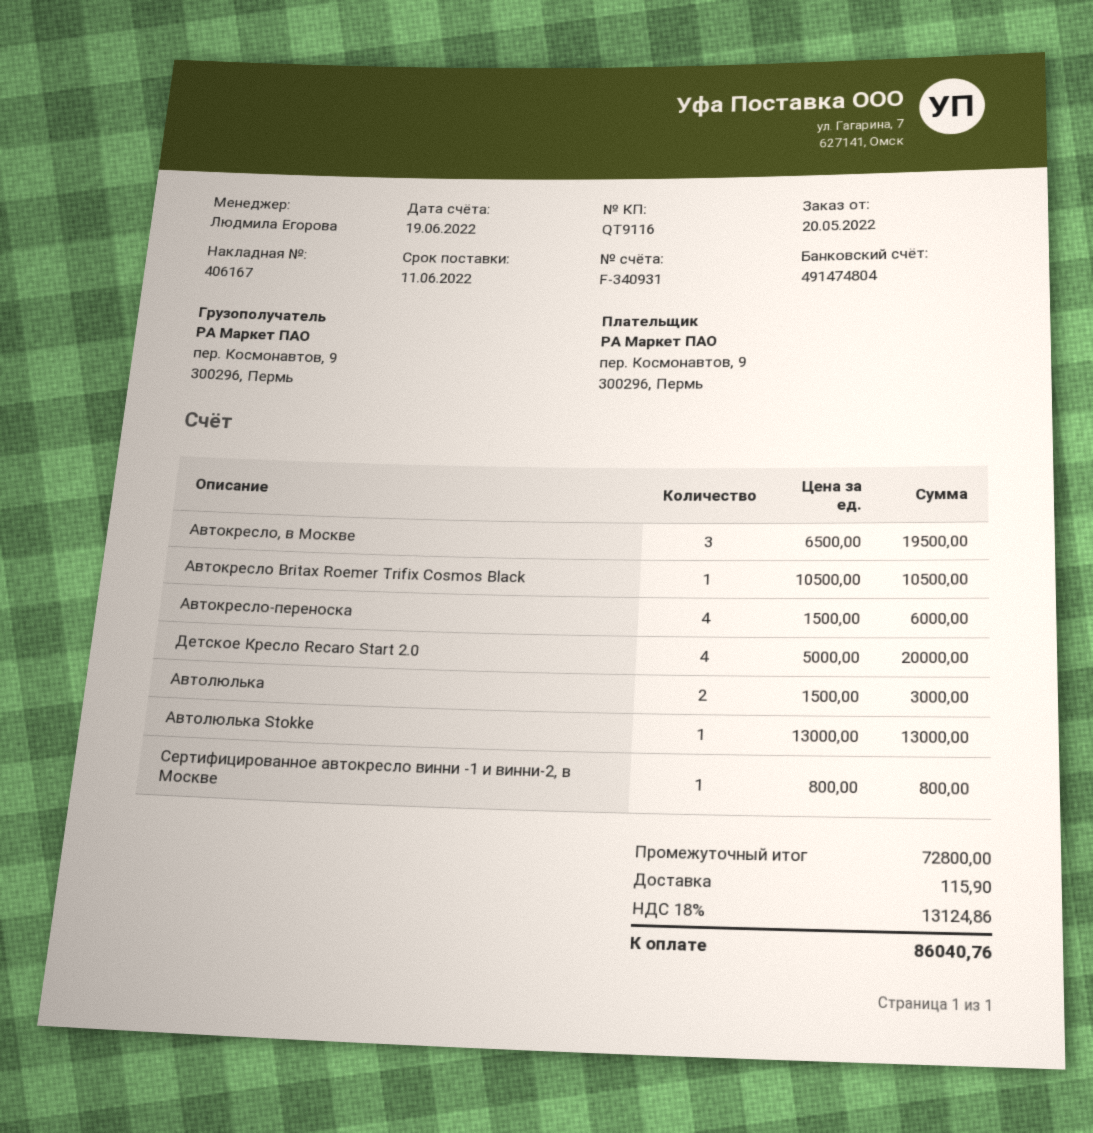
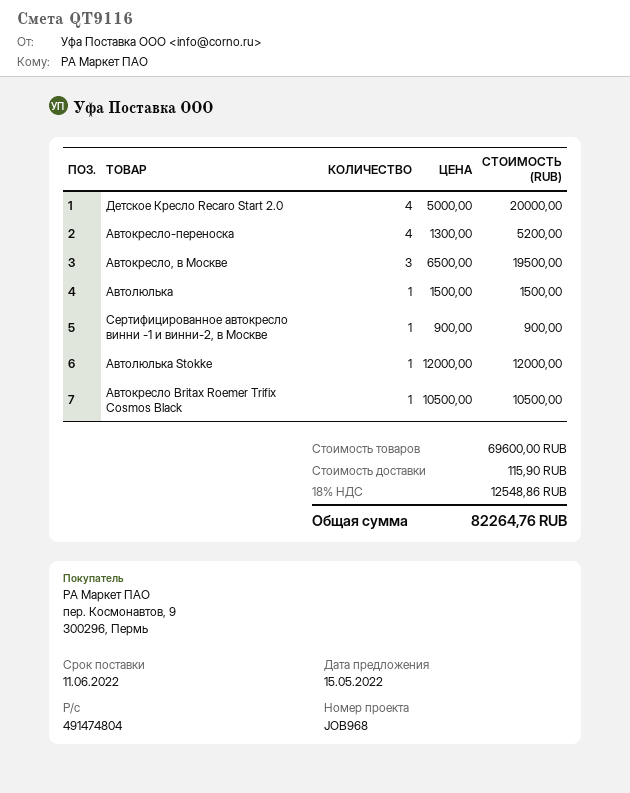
Автокресло-переноска: 4 x 1500.00 = 6000.00 -> 4 x 1300.00 = 5200.00
Автолюлька: 2 x 1500.00 = 3000.00 -> 1 x 1500.00 = 1500.00
Автолюлька Stokke: 1 x 13000.00 = 13000.00 -> 1 x 12000.00 = 12000.00
Сертифицированное автокресло винни -1 и винни-2, в Москве: 1 x 800.00 = 800.00 -> 1 x 900.00 = 900.00
subtotal: 72800.00 -> 69600.00
tax: 18% = 13124.86 -> 18% = 12548.86
total: 86040.76 -> 82264.76

